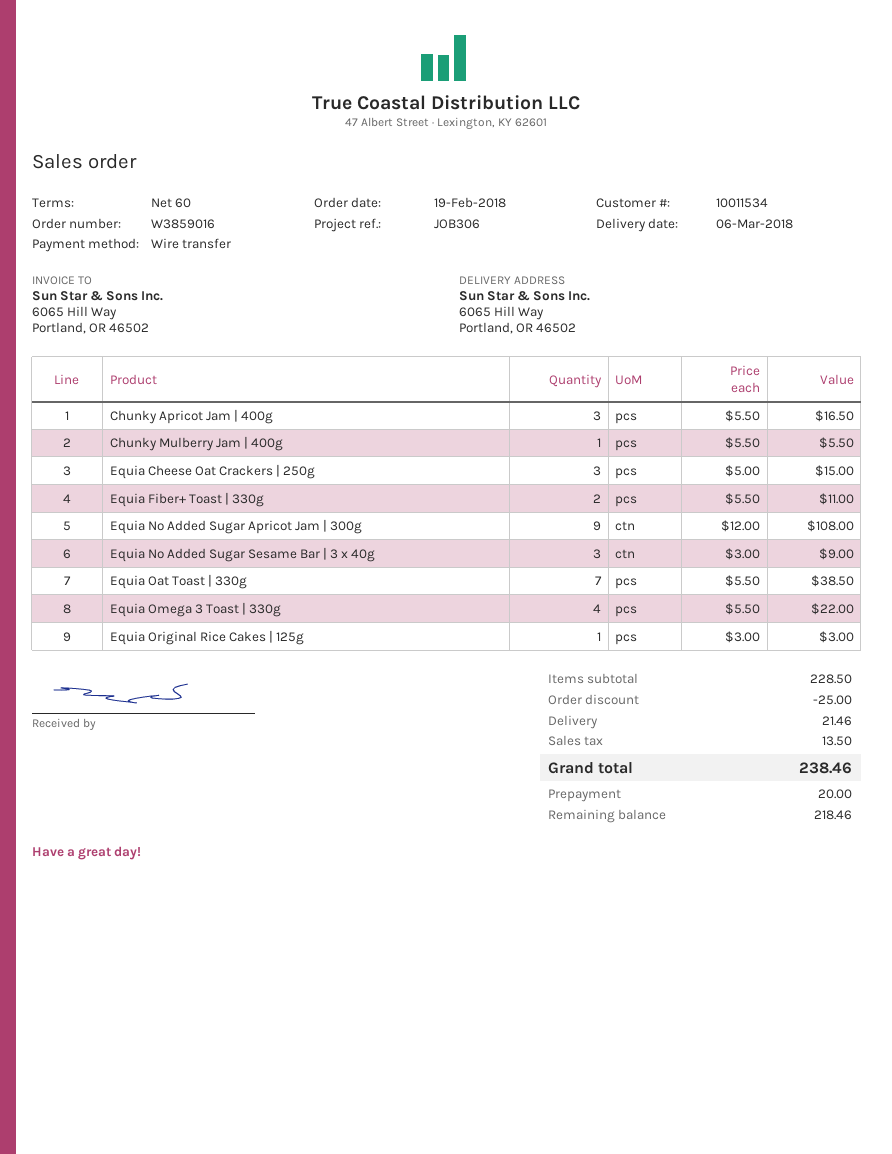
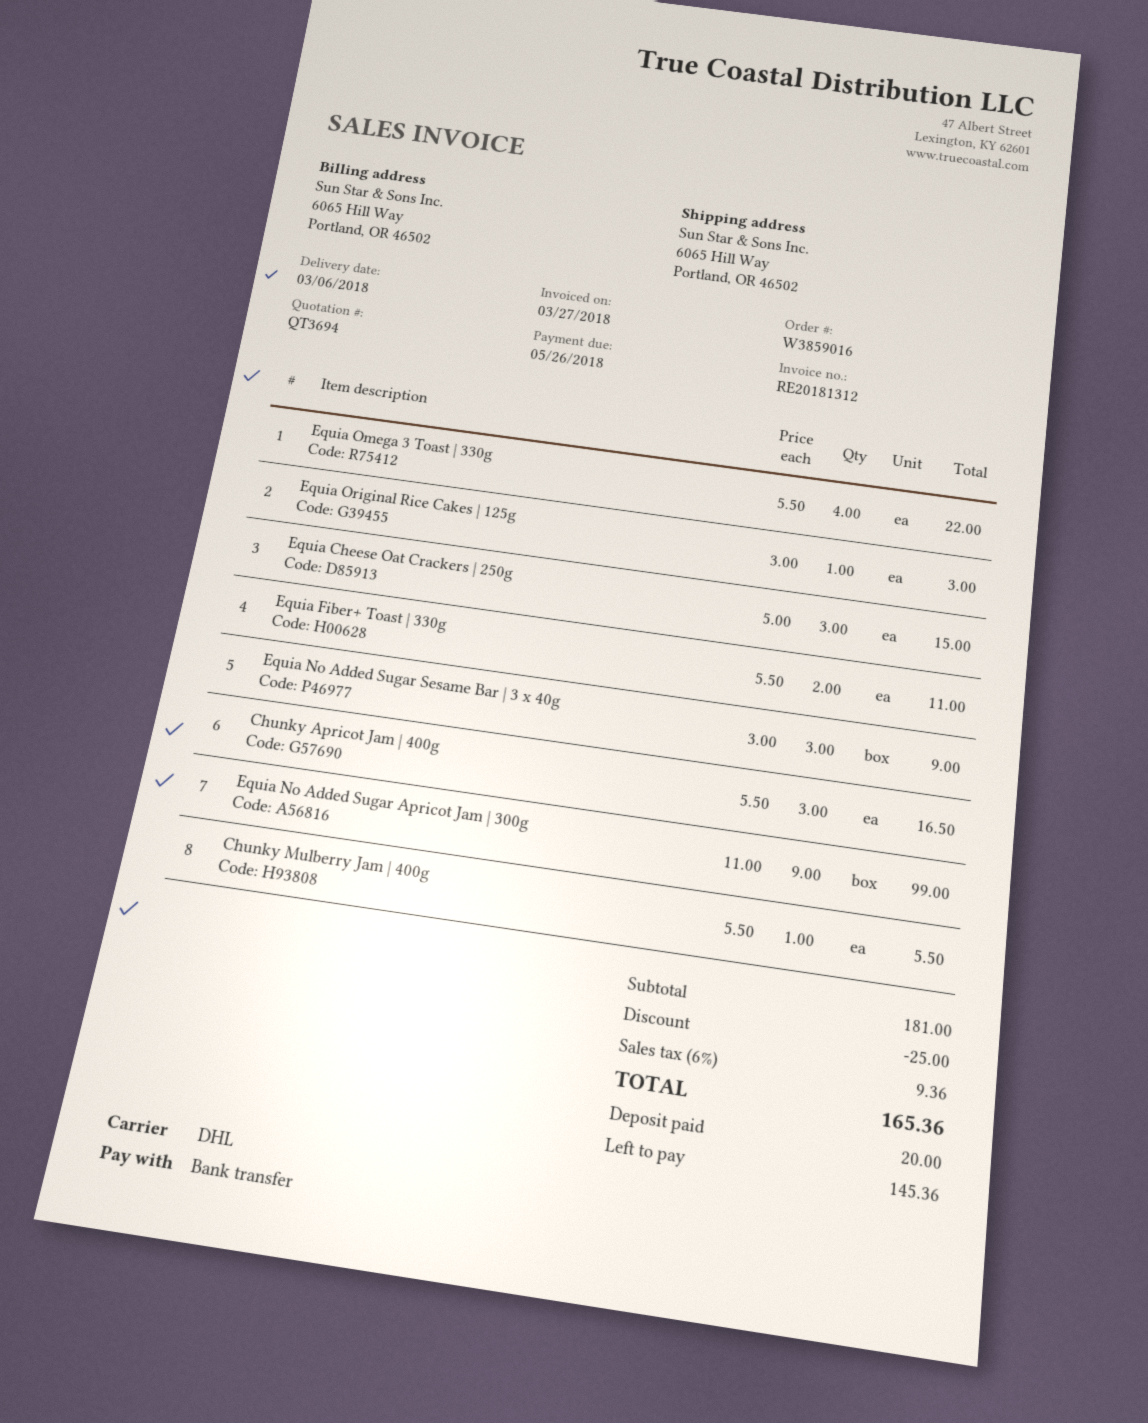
Equia No Added Sugar Apricot Jam | 300g: 9 x 12.00 = 108.00 -> 9 x 11.00 = 99.00
Equia Oat Toast | 330g: 7 x 5.50 = 38.50 -> none
subtotal: 228.50 -> 181.00
shipping: 21.46 -> none
tax: 13.50 -> 9.36
total: 238.46 -> 165.36
balance: 218.46 -> 145.36

